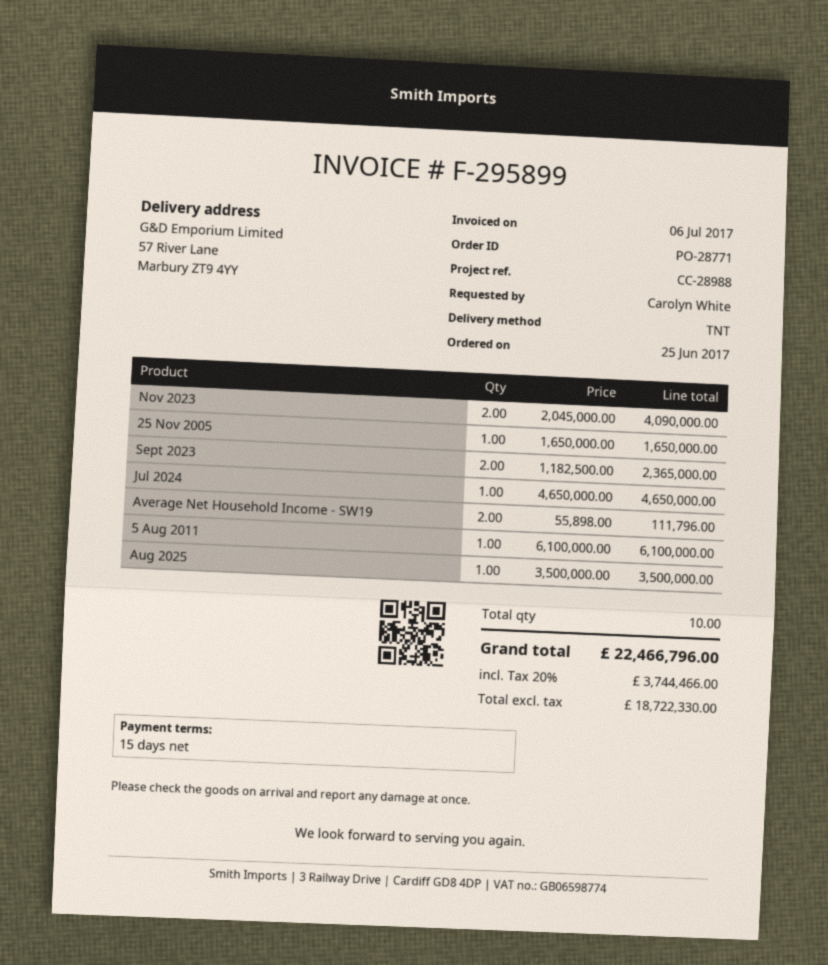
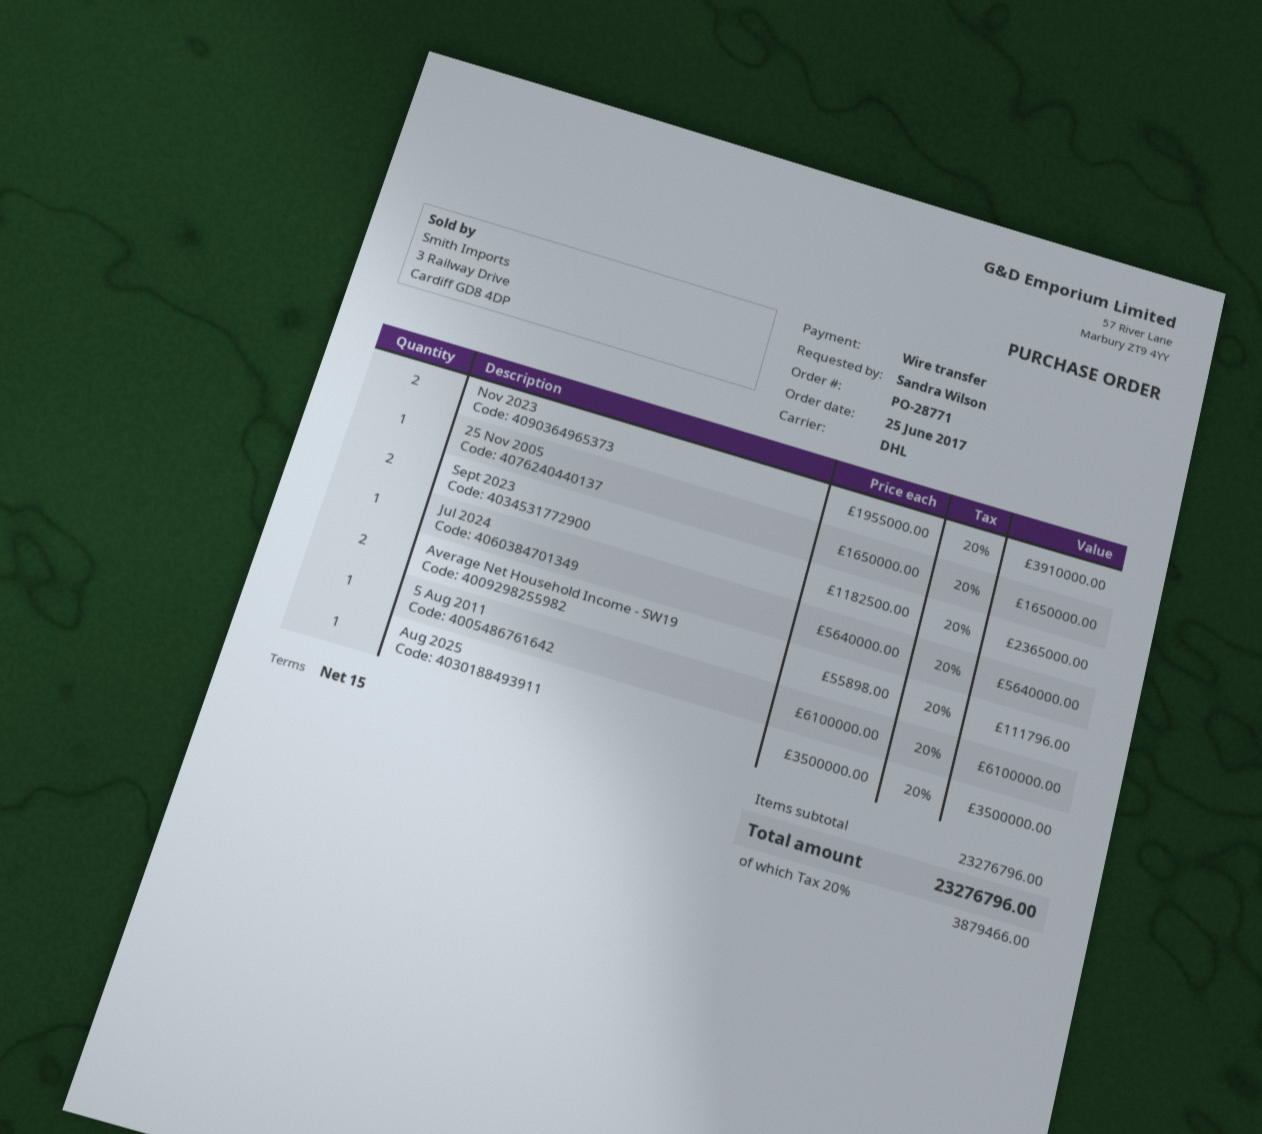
ordered by: Carolyn White -> Sandra Wilson
shipping method: TNT -> DHL
Nov 2023: 2 x 2045000.00 = 4090000.00 -> 2 x 1955000.00 = 3910000.00
Jul 2024: 1 x 4650000.00 = 4650000.00 -> 1 x 5640000.00 = 5640000.00
tax: 20% = 3744466.00 -> 20% = 3879466.00
total: 22466796.00 -> 23276796.00

